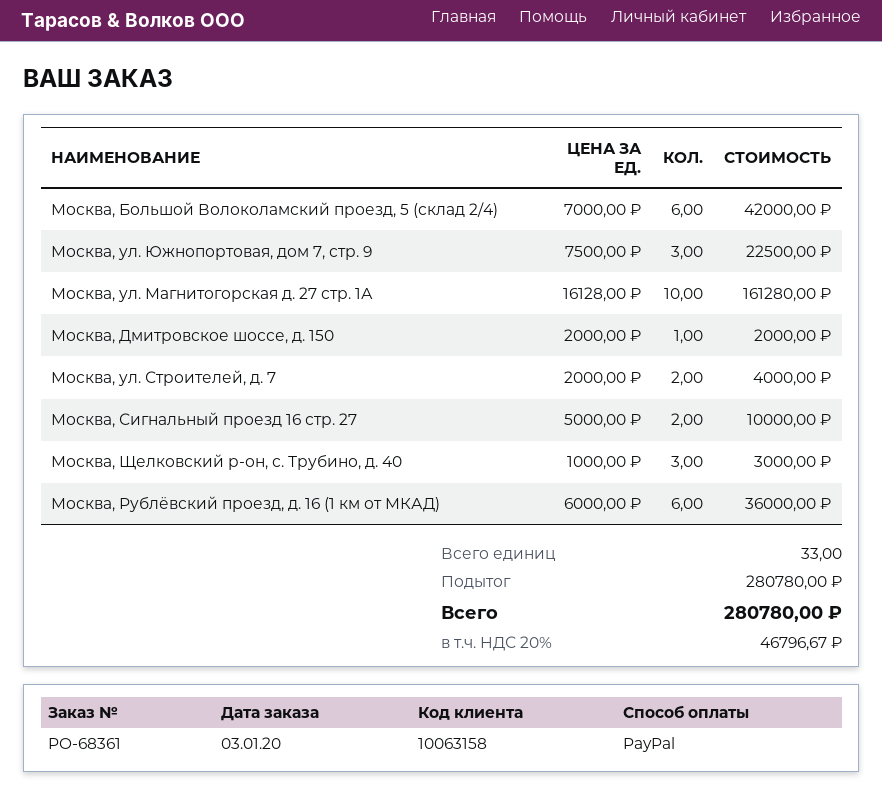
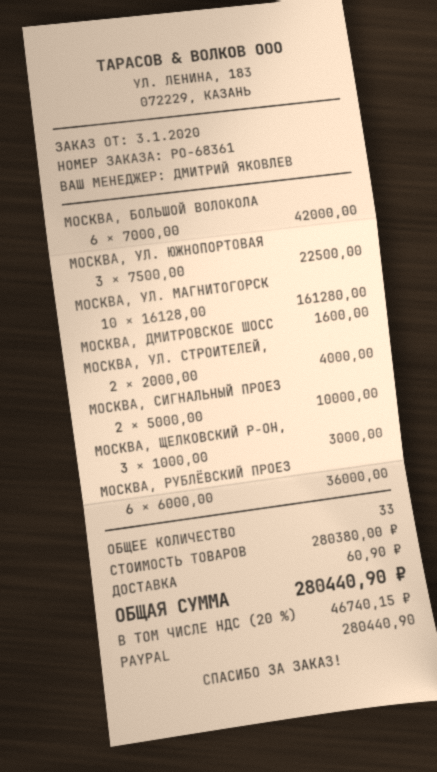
Москва, Дмитровское шоссе, д. 150: 1 x 2000.00 = 2000.00 -> 1 x 1600.00 = 1600.00
subtotal: 280780.00 -> 280380.00
shipping: none -> 60.90
tax: 20% = 46796.67 -> 20% = 46740.15
total: 280780.00 -> 280440.90

